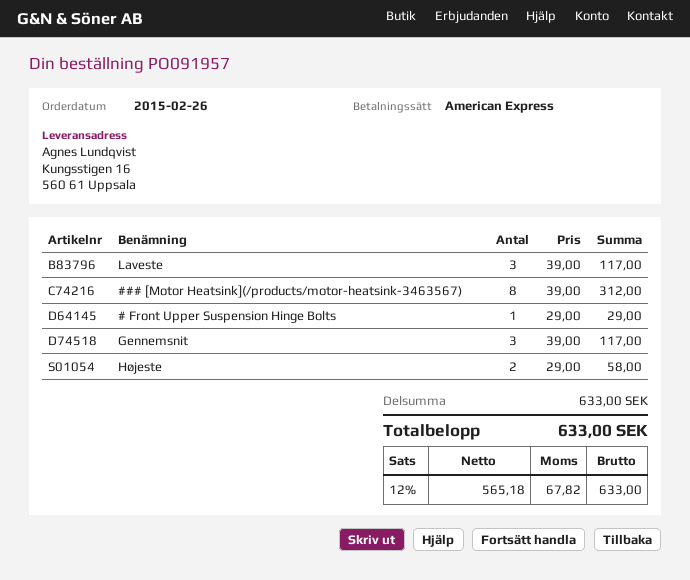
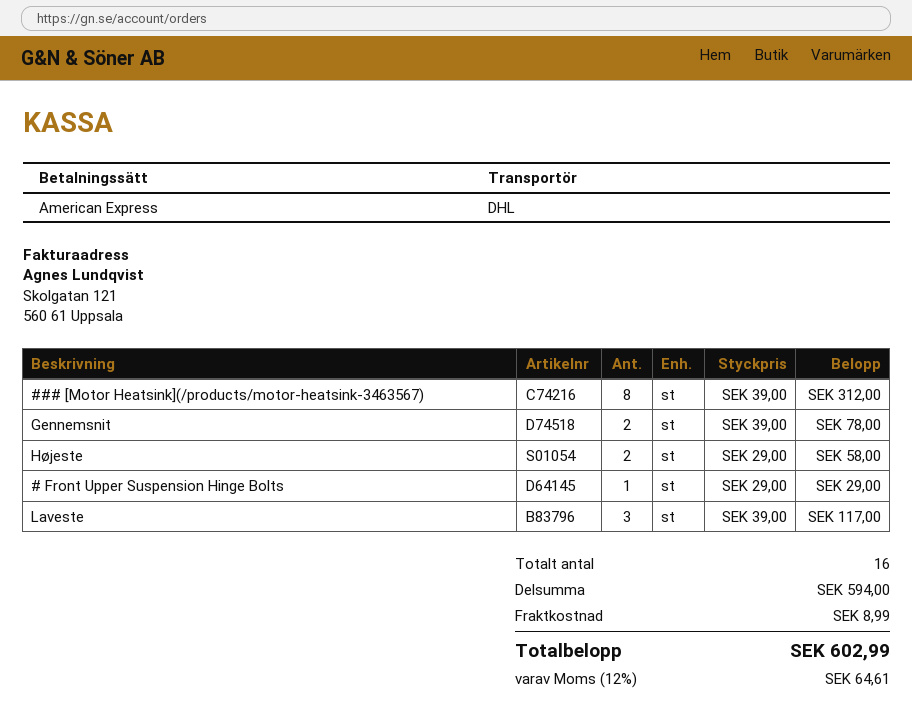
Gennemsnit: 3 x 39.00 = 117.00 -> 2 x 39.00 = 78.00
subtotal: 633.00 -> 594.00
shipping: none -> 8.99
tax: 12% = 67.82 -> 12% = 64.61
total: 633.00 -> 602.99

